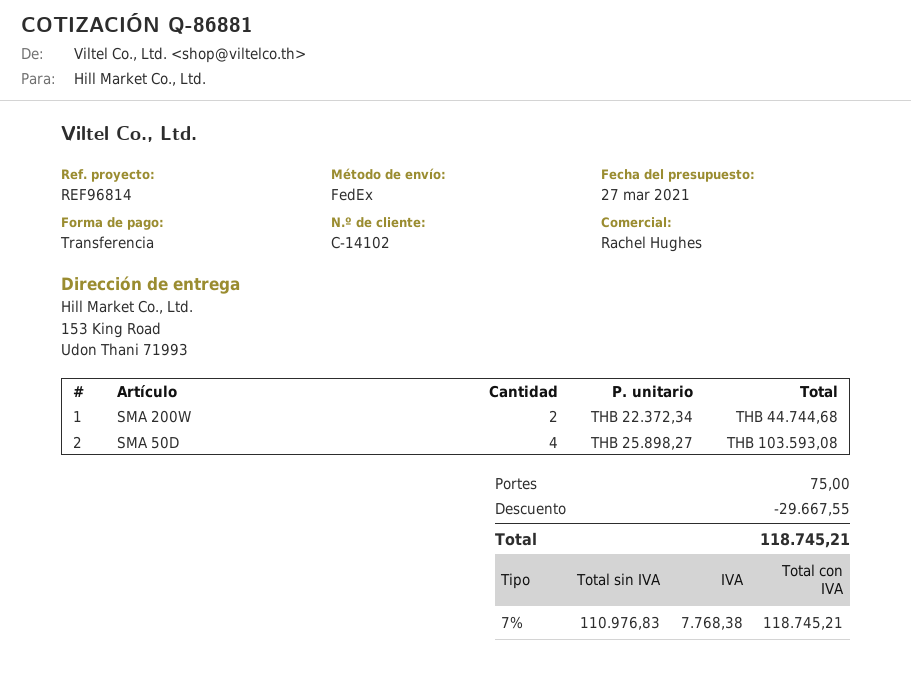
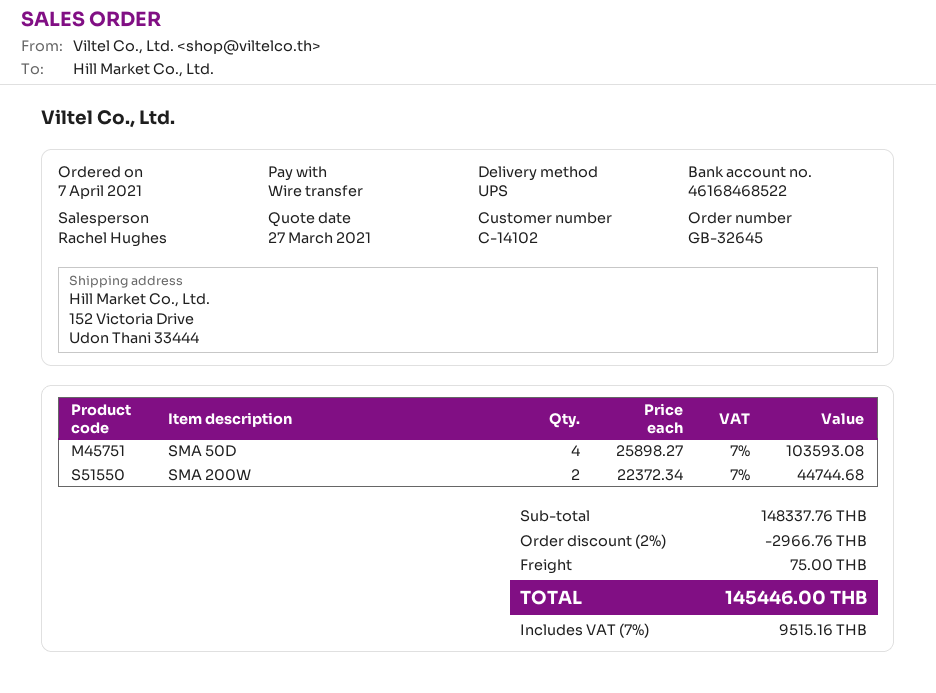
shipping method: FedEx -> UPS
ship to: 153 King Road, Udon Thani 71993 -> 152 Victoria Drive, Udon Thani 33444
discount: 29667.55 -> 2966.76
tax: 7% = 7768.38 -> 7% = 9515.16
total: 118745.21 -> 145446.00

